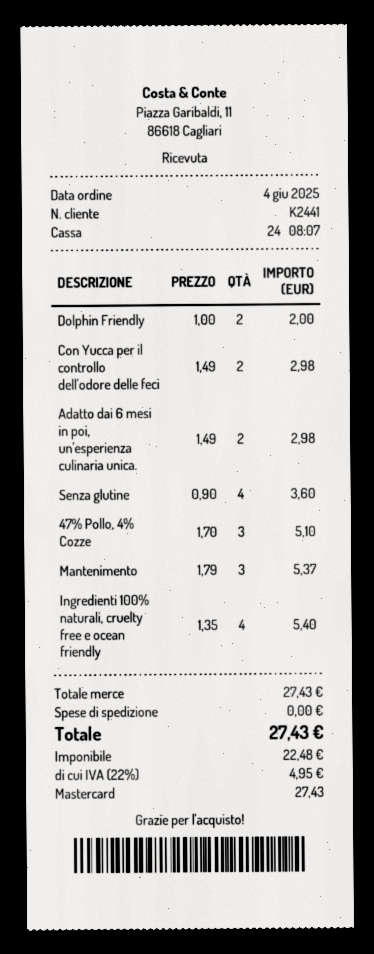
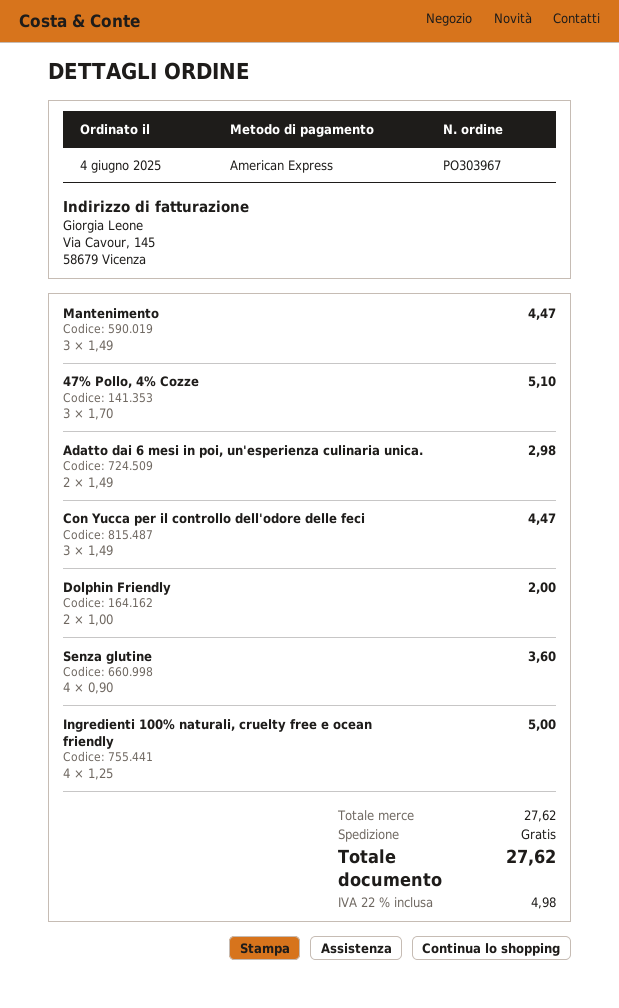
payment method: Mastercard -> American Express
Con Yucca per il controllo dell'odore delle feci: 2 x 1.49 = 2.98 -> 3 x 1.49 = 4.47
Mantenimento: 3 x 1.79 = 5.37 -> 3 x 1.49 = 4.47
Ingredienti 100% naturali, cruelty free e ocean friendly: 4 x 1.35 = 5.40 -> 4 x 1.25 = 5.00
subtotal: 27.43 -> 27.62
tax: 22% = 4.95 -> 22% = 4.98
total: 27.43 -> 27.62

